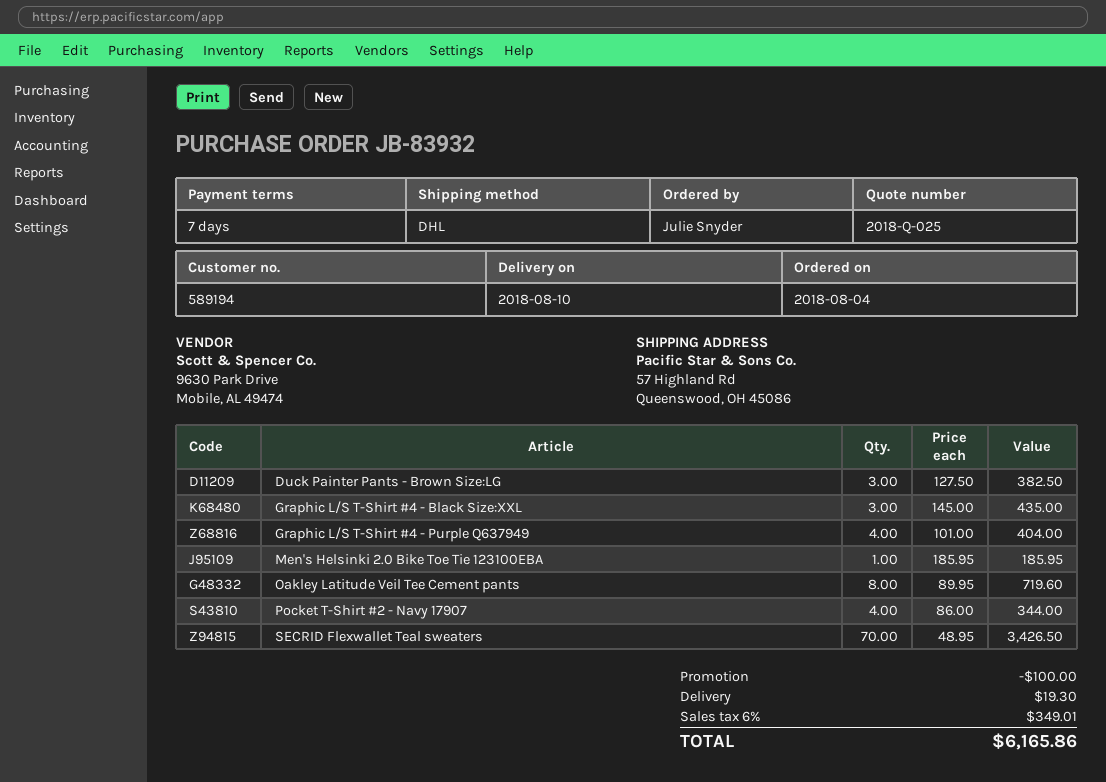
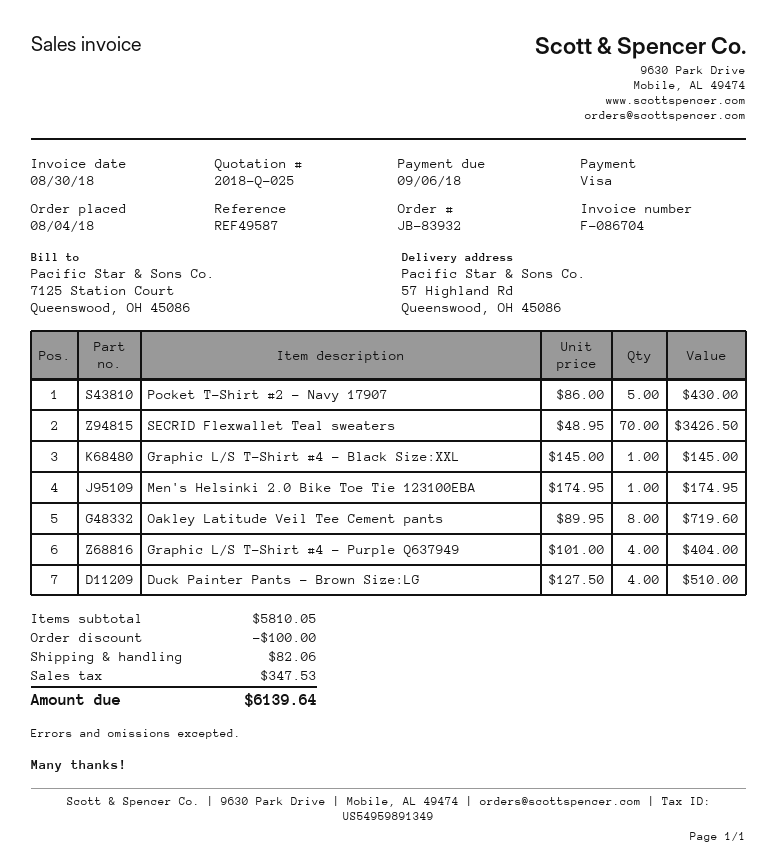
Duck Painter Pants - Brown Size:LG: 3 x 127.50 = 382.50 -> 4 x 127.50 = 510.00
Graphic L/S T-Shirt #4 - Black Size:XXL: 3 x 145.00 = 435.00 -> 1 x 145.00 = 145.00
Men's Helsinki 2.0 Bike Toe Tie 123100EBA: 1 x 185.95 = 185.95 -> 1 x 174.95 = 174.95
Pocket T-Shirt #2 - Navy 17907: 4 x 86.00 = 344.00 -> 5 x 86.00 = 430.00
shipping: 19.30 -> 82.06
tax: 349.01 -> 347.53
total: 6165.86 -> 6139.64

